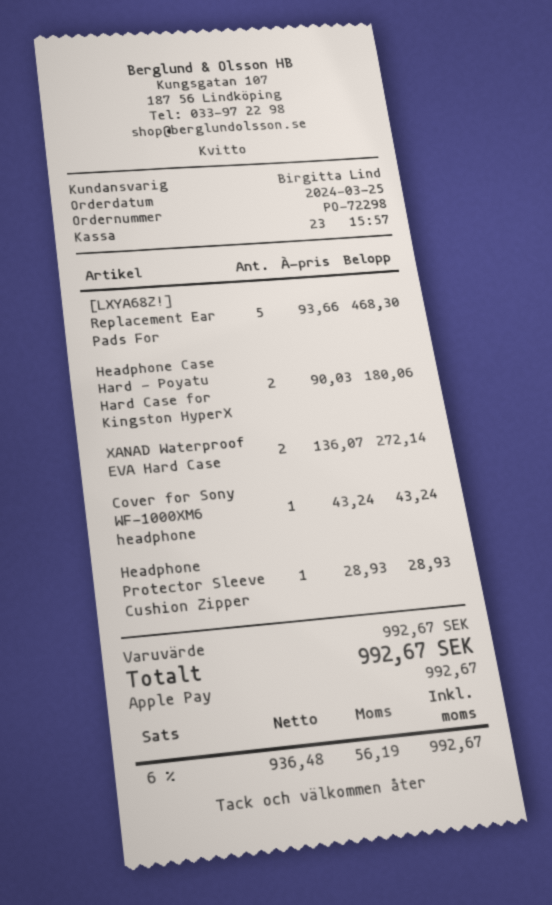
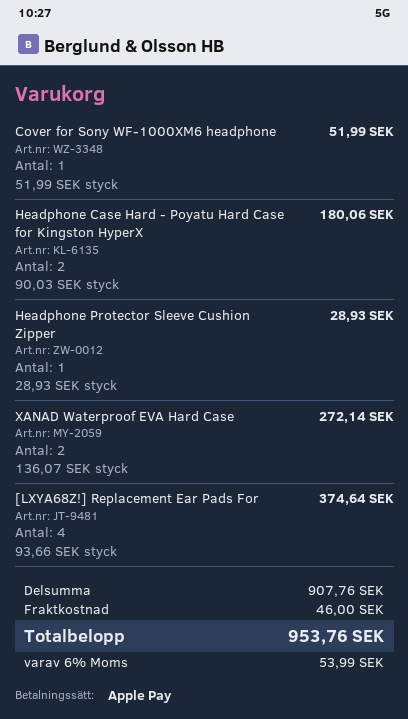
[LXYA68Z!] Replacement Ear Pads For: 5 x 93.66 = 468.30 -> 4 x 93.66 = 374.64
Cover for Sony WF-1000XM6 headphone: 1 x 43.24 = 43.24 -> 1 x 51.99 = 51.99
subtotal: 992.67 -> 907.76
shipping: none -> 46.00
tax: 6% = 56.19 -> 6% = 53.99
total: 992.67 -> 953.76

